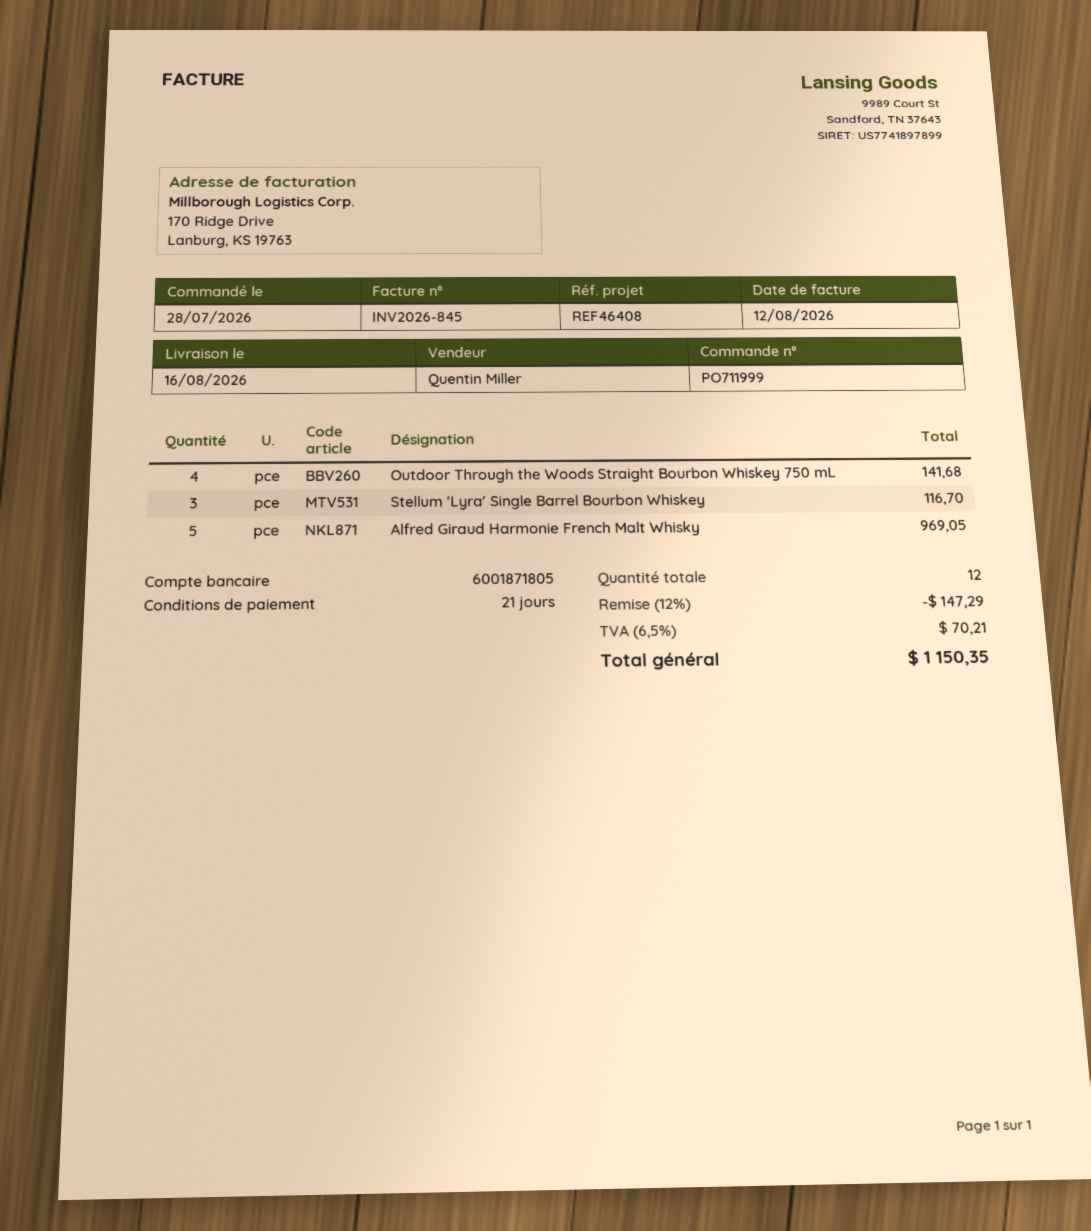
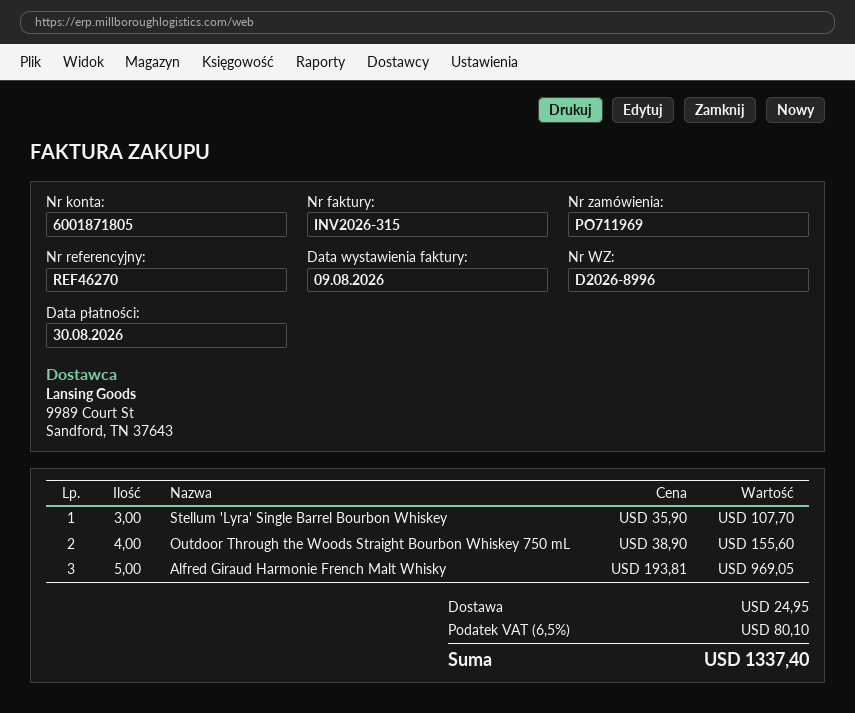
order number: PO711999 -> PO711969
invoice number: INV2026-845 -> INV2026-315
invoice date: 2026-08-12 -> 2026-08-09
reference: REF46408 -> REF46270
Outdoor Through the Woods Straight Bourbon Whiskey 750 mL: 4 for 141.68 -> 4 for 155.60
Stellum 'Lyra' Single Barrel Bourbon Whiskey: 3 for 116.70 -> 3 for 107.70
discount: 12% = 147.29 -> none
shipping: none -> 24.95
tax: 6.5% = 70.21 -> 6.5% = 80.10
total: 1150.35 -> 1337.40

